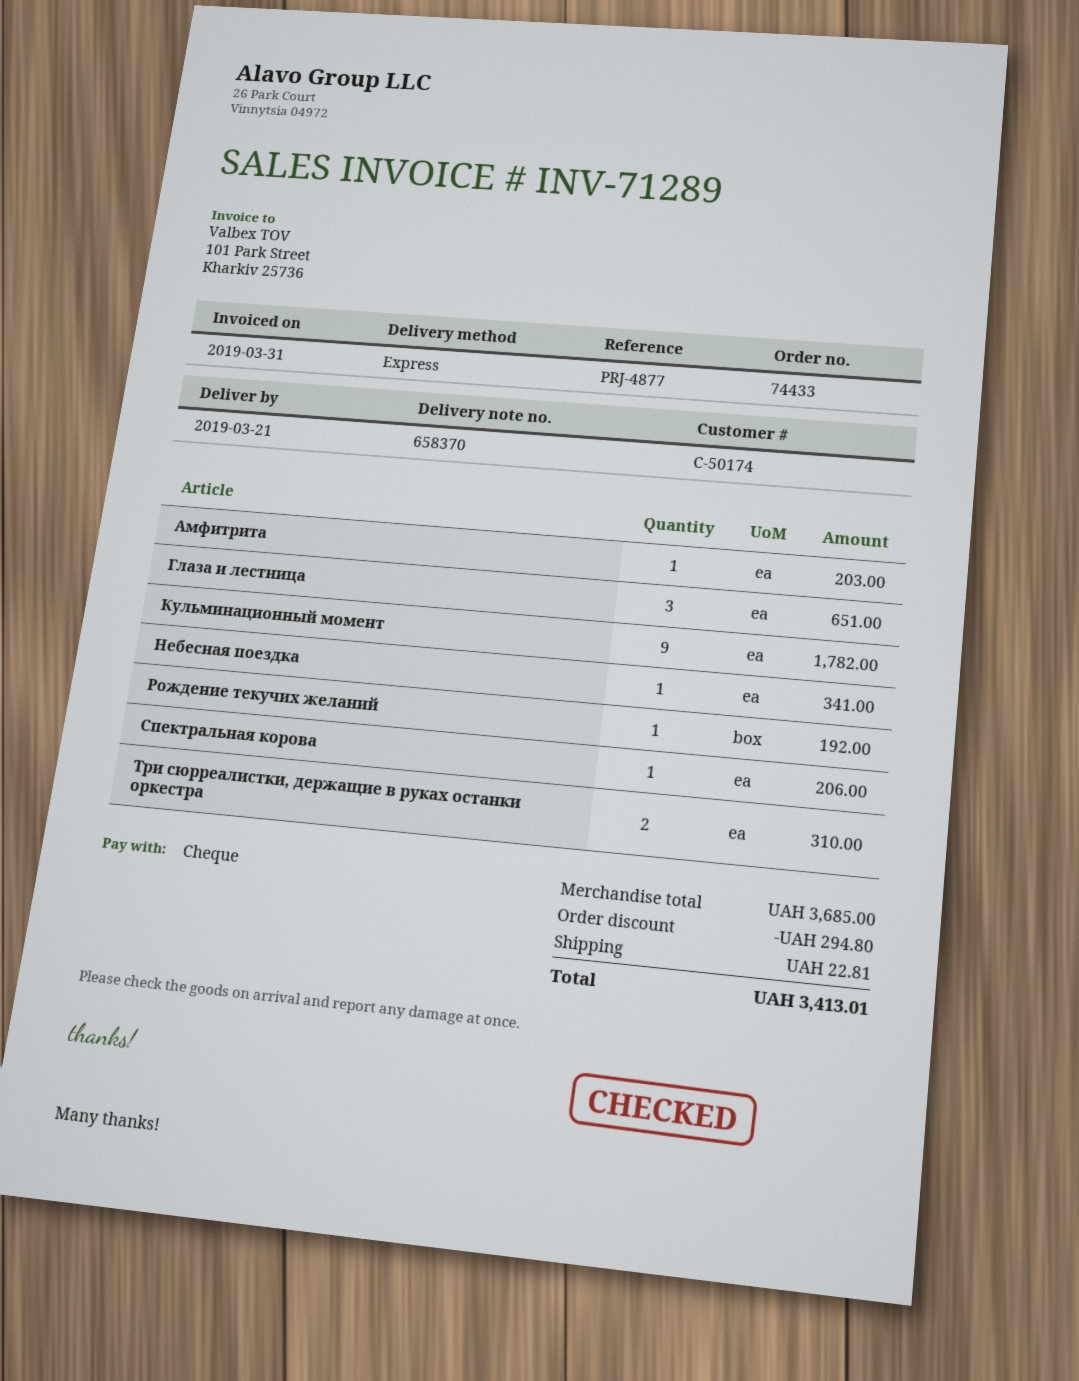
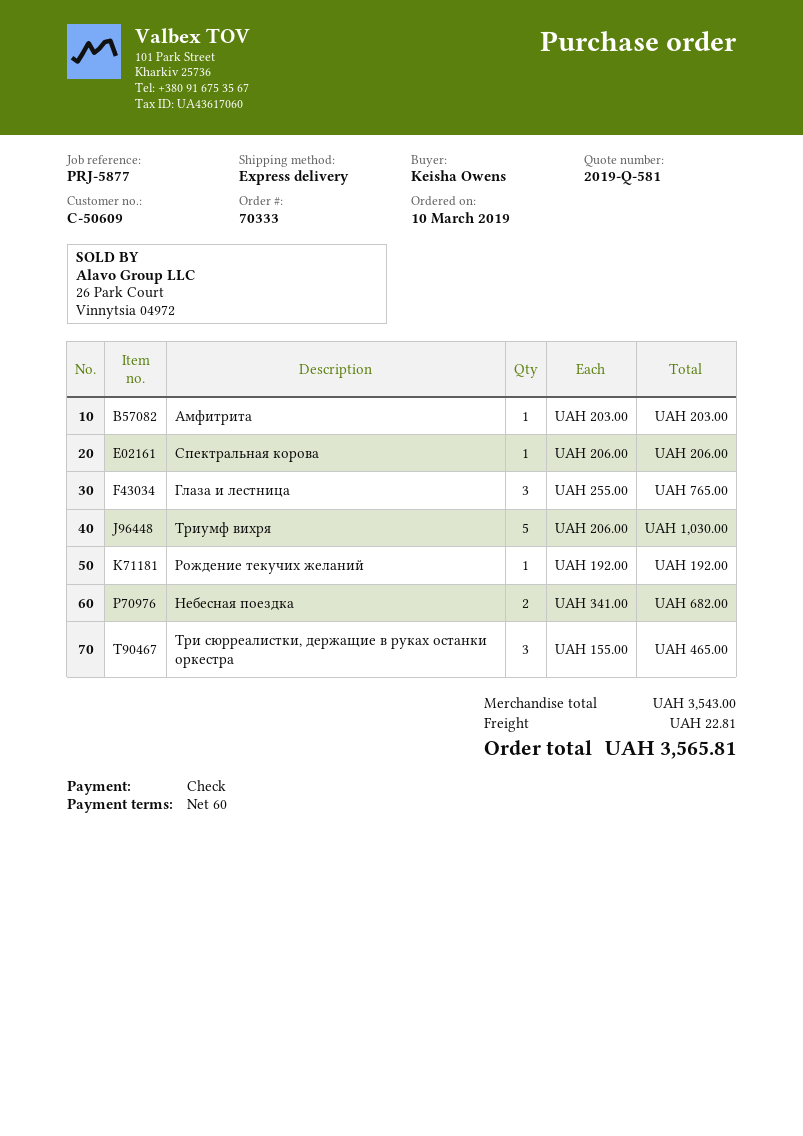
order number: 74433 -> 70333
customer number: C-50174 -> C-50609
reference: PRJ-4877 -> PRJ-5877
Глаза и лестница: 3 for 651.00 -> 3 for 765.00
Кульминационный момент: 9 for 1782.00 -> none
Небесная поездка: 1 for 341.00 -> 2 for 682.00
Три сюрреалистки, держащие в руках останки оркестра: 2 for 310.00 -> 3 for 465.00
Триумф вихря: none -> 5 for 1030.00
subtotal: 3685.00 -> 3543.00
discount: 294.80 -> none
total: 3413.01 -> 3565.81

